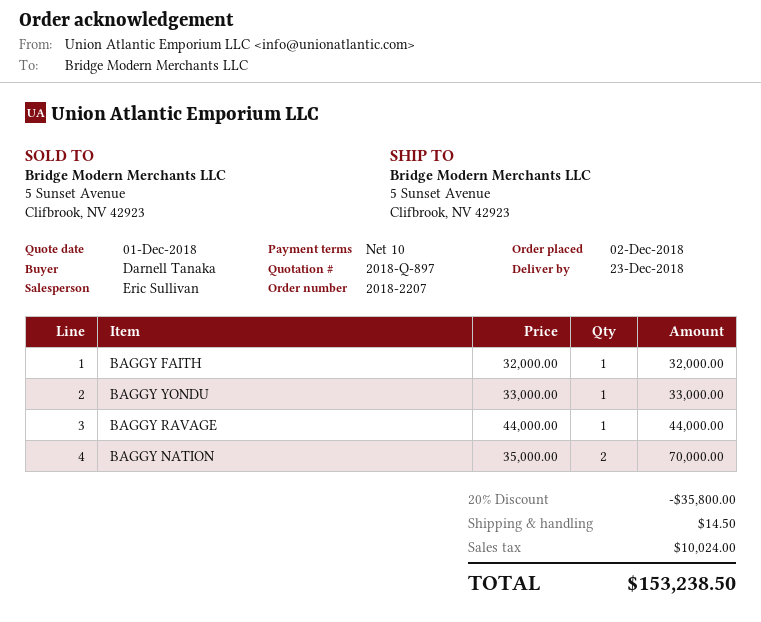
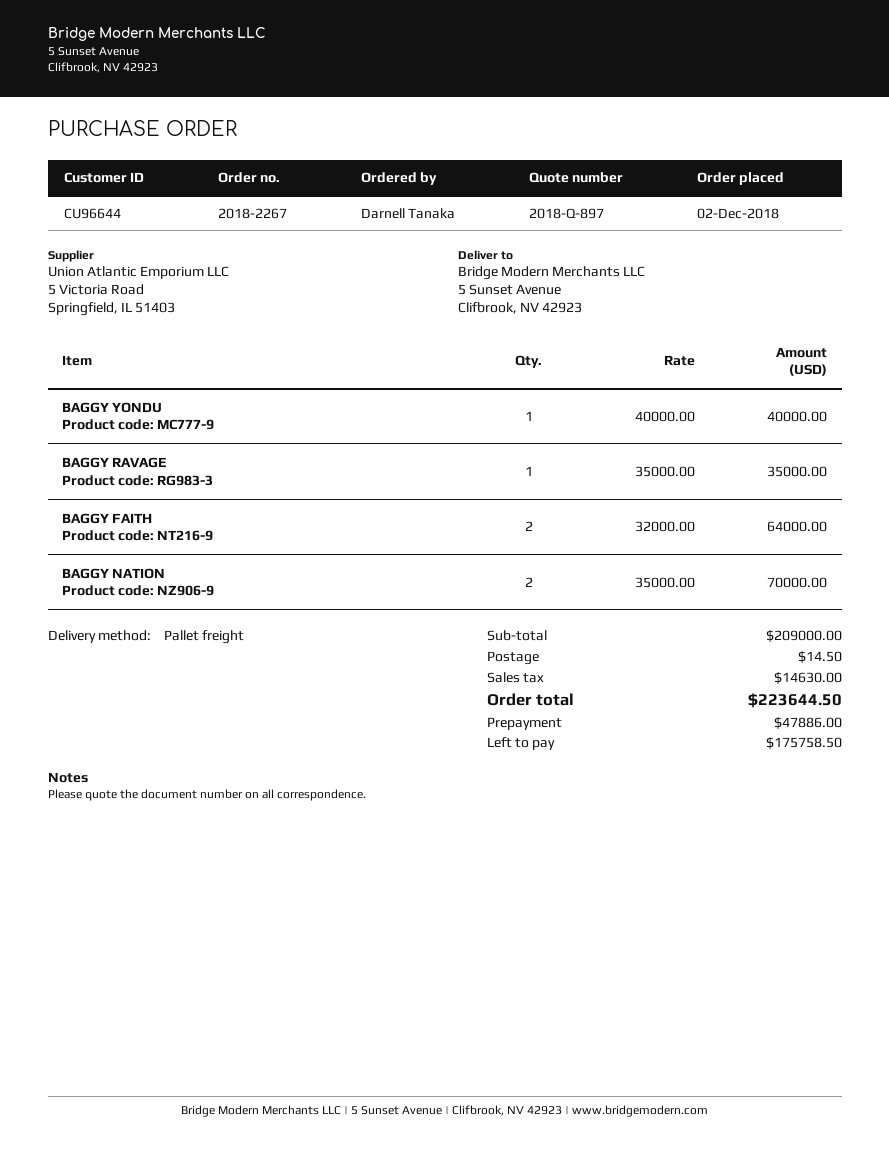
order number: 2018-2207 -> 2018-2267
BAGGY FAITH: 1 x 32000.00 = 32000.00 -> 2 x 32000.00 = 64000.00
BAGGY YONDU: 1 x 33000.00 = 33000.00 -> 1 x 40000.00 = 40000.00
BAGGY RAVAGE: 1 x 44000.00 = 44000.00 -> 1 x 35000.00 = 35000.00
discount: 20% = 35800.00 -> none
tax: 10024.00 -> 14630.00
total: 153238.50 -> 223644.50

